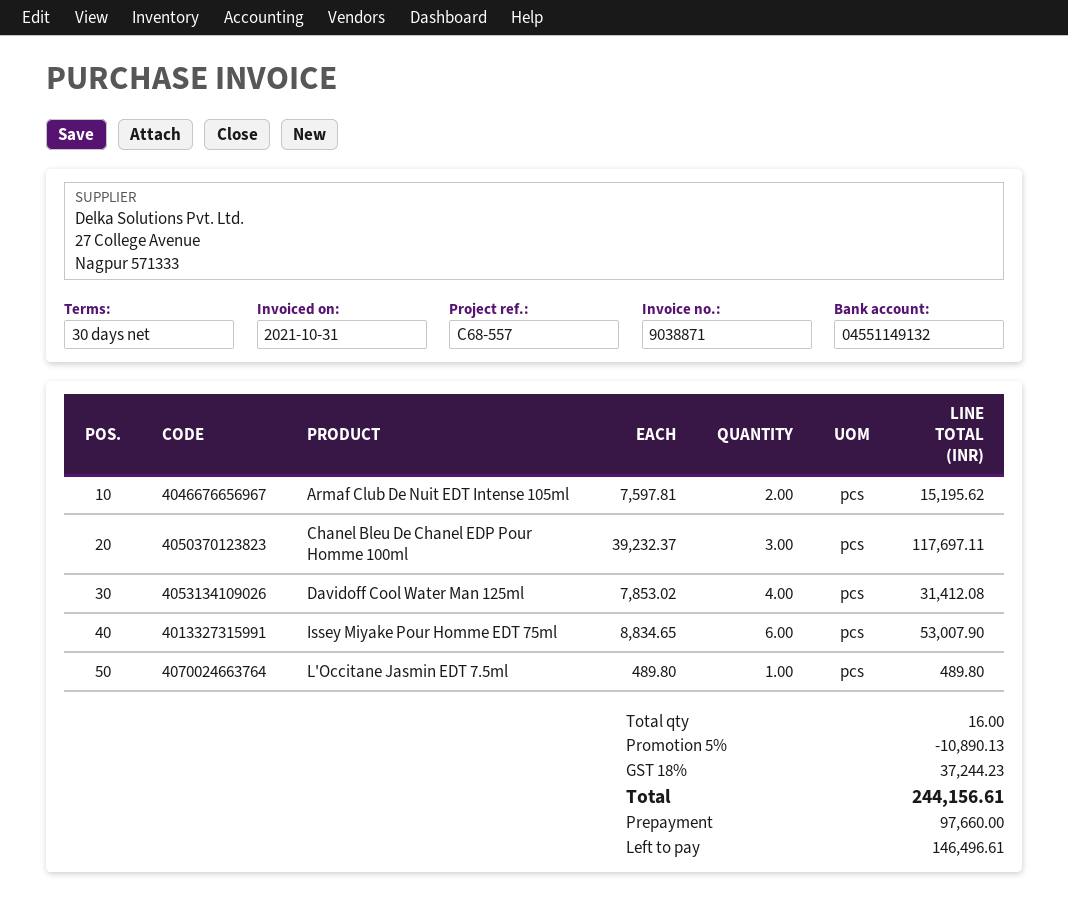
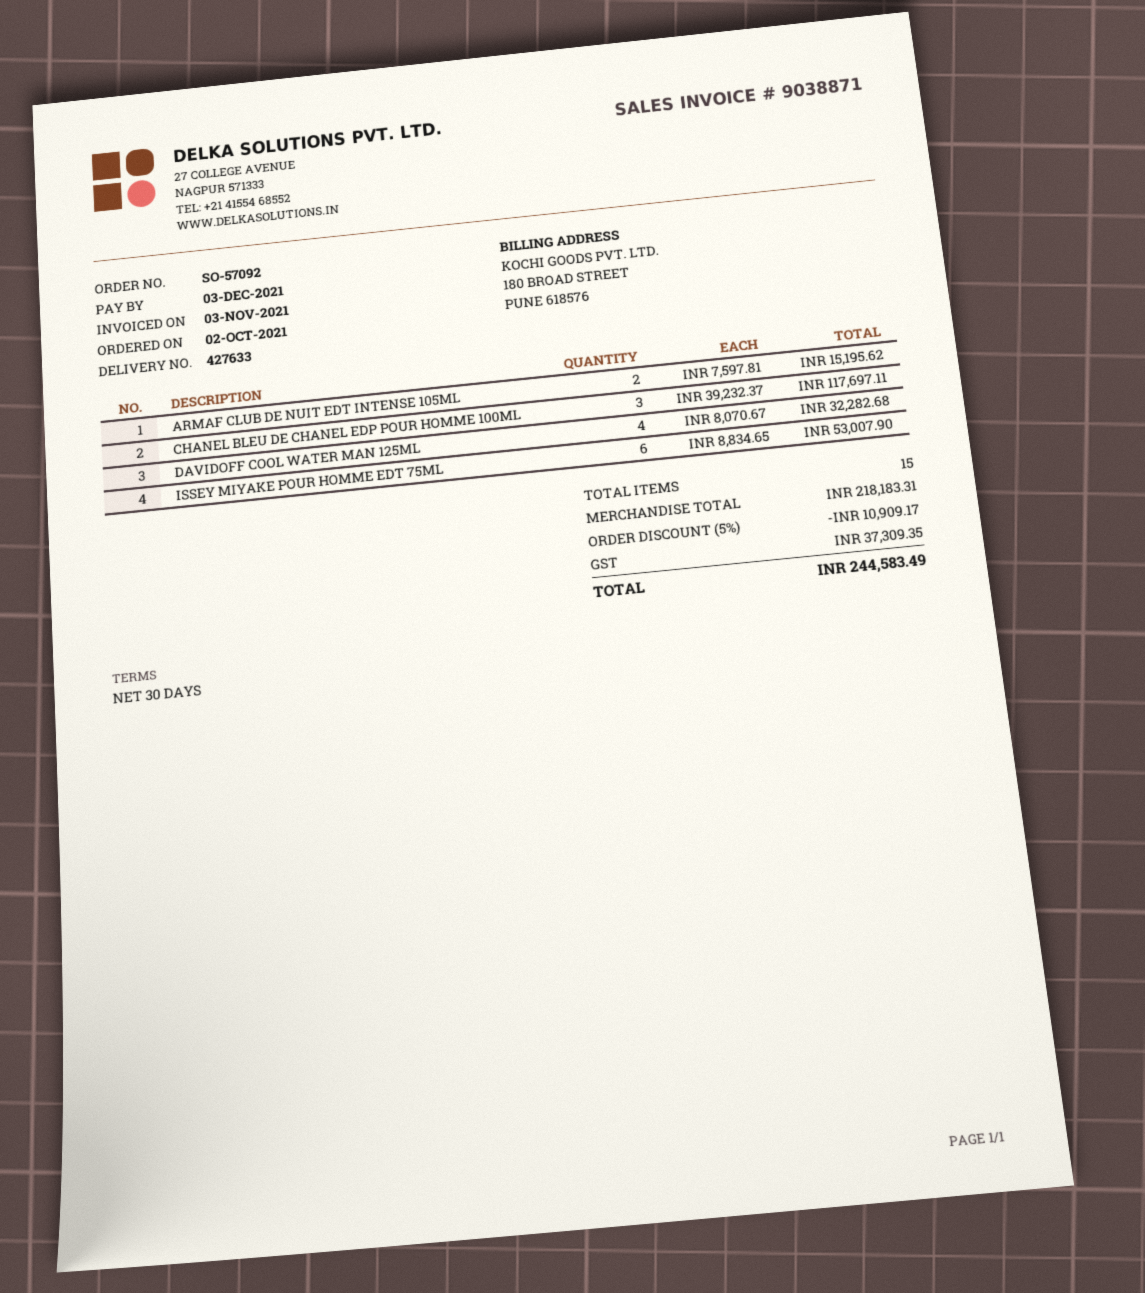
invoice date: 2021-10-31 -> 2021-11-03
Davidoff Cool Water Man 125ml: 4 x 7853.02 = 31412.08 -> 4 x 8070.67 = 32282.68
L'Occitane Jasmin EDT 7.5ml: 1 x 489.80 = 489.80 -> none
total quantity: 16 -> 15
discount: 5% = 10890.13 -> 5% = 10909.17
tax: 37244.23 -> 37309.35
total: 244156.61 -> 244583.49

